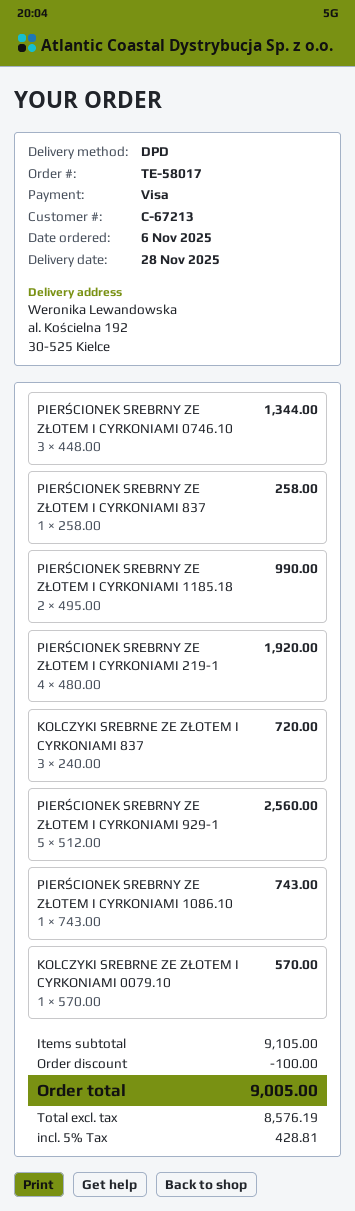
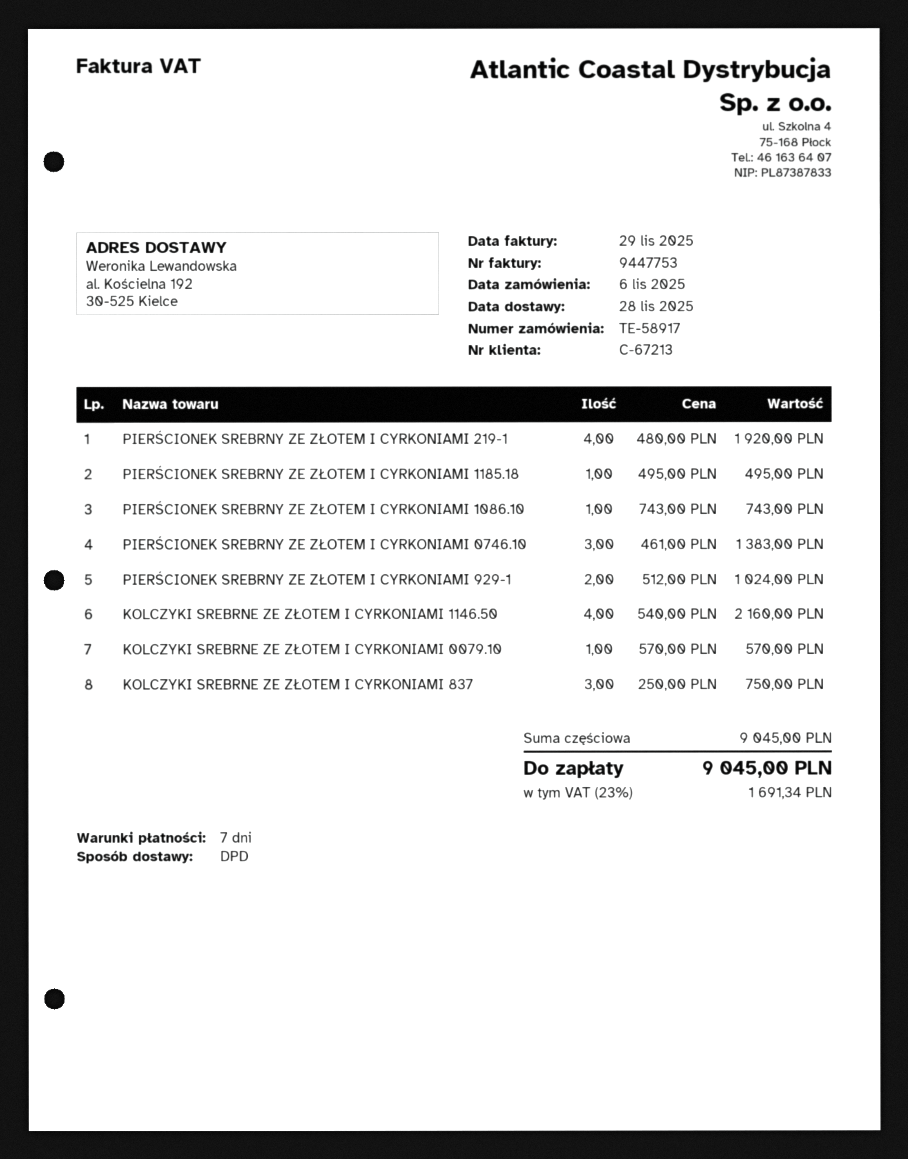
order number: TE-58017 -> TE-58917
PIERŚCIONEK SREBRNY ZE ZŁOTEM I CYRKONIAMI 0746.10: 3 x 448.00 = 1344.00 -> 3 x 461.00 = 1383.00
PIERŚCIONEK SREBRNY ZE ZŁOTEM I CYRKONIAMI 837: 1 x 258.00 = 258.00 -> none
PIERŚCIONEK SREBRNY ZE ZŁOTEM I CYRKONIAMI 1185.18: 2 x 495.00 = 990.00 -> 1 x 495.00 = 495.00
KOLCZYKI SREBRNE ZE ZŁOTEM I CYRKONIAMI 837: 3 x 240.00 = 720.00 -> 3 x 250.00 = 750.00
PIERŚCIONEK SREBRNY ZE ZŁOTEM I CYRKONIAMI 929-1: 5 x 512.00 = 2560.00 -> 2 x 512.00 = 1024.00
KOLCZYKI SREBRNE ZE ZŁOTEM I CYRKONIAMI 1146.50: none -> 4 x 540.00 = 2160.00
subtotal: 9105.00 -> 9045.00
discount: 100.00 -> none
tax: 5% = 428.81 -> 23% = 1691.34
total: 9005.00 -> 9045.00

